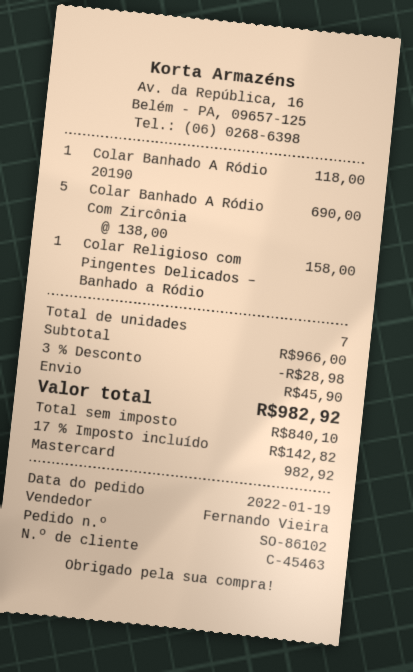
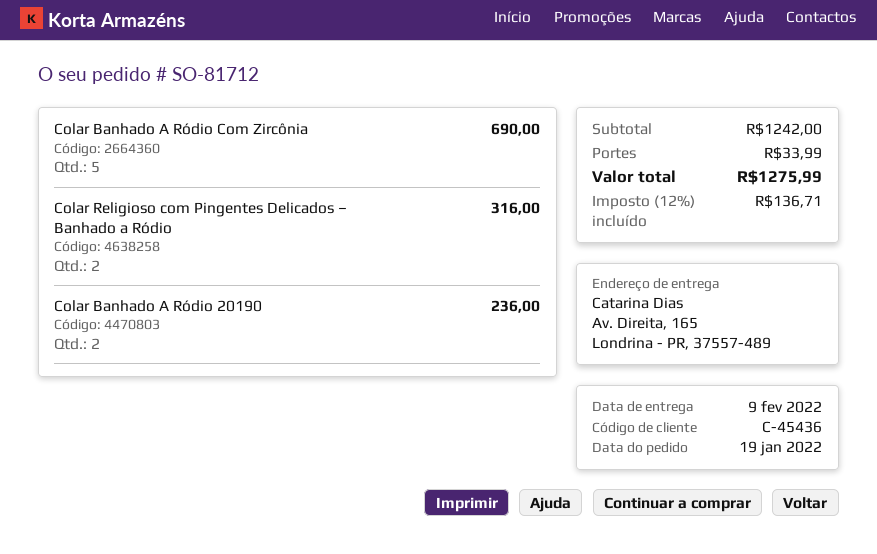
order number: SO-86102 -> SO-81712
customer number: C-45463 -> C-45436
Colar Banhado A Ródio 20190: 1 for 118.00 -> 2 for 236.00
Colar Religioso com Pingentes Delicados – Banhado a Ródio: 1 for 158.00 -> 2 for 316.00
subtotal: 966.00 -> 1242.00
discount: 3% = 28.98 -> none
shipping: 45.90 -> 33.99
tax: 17% = 142.82 -> 12% = 136.71
total: 982.92 -> 1275.99

